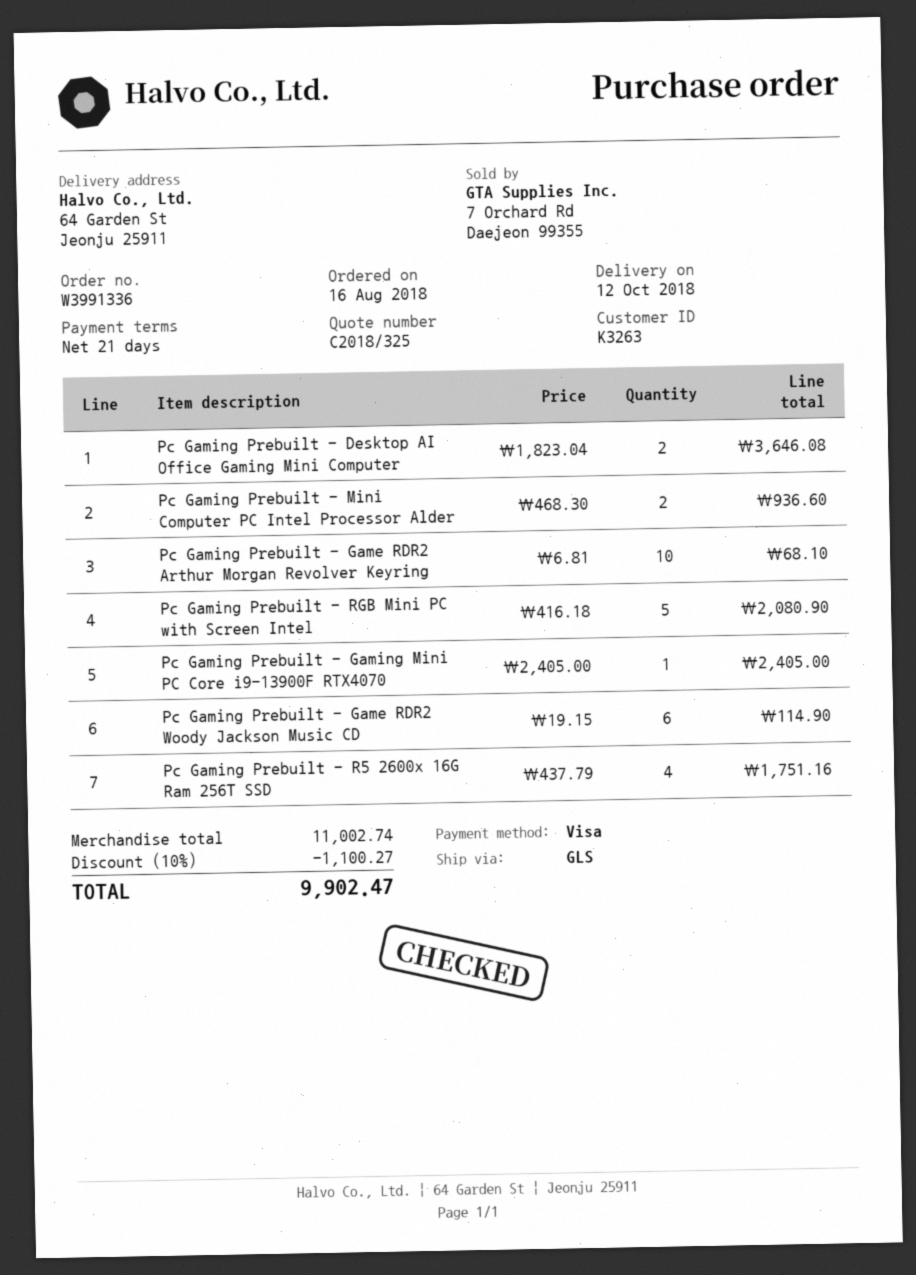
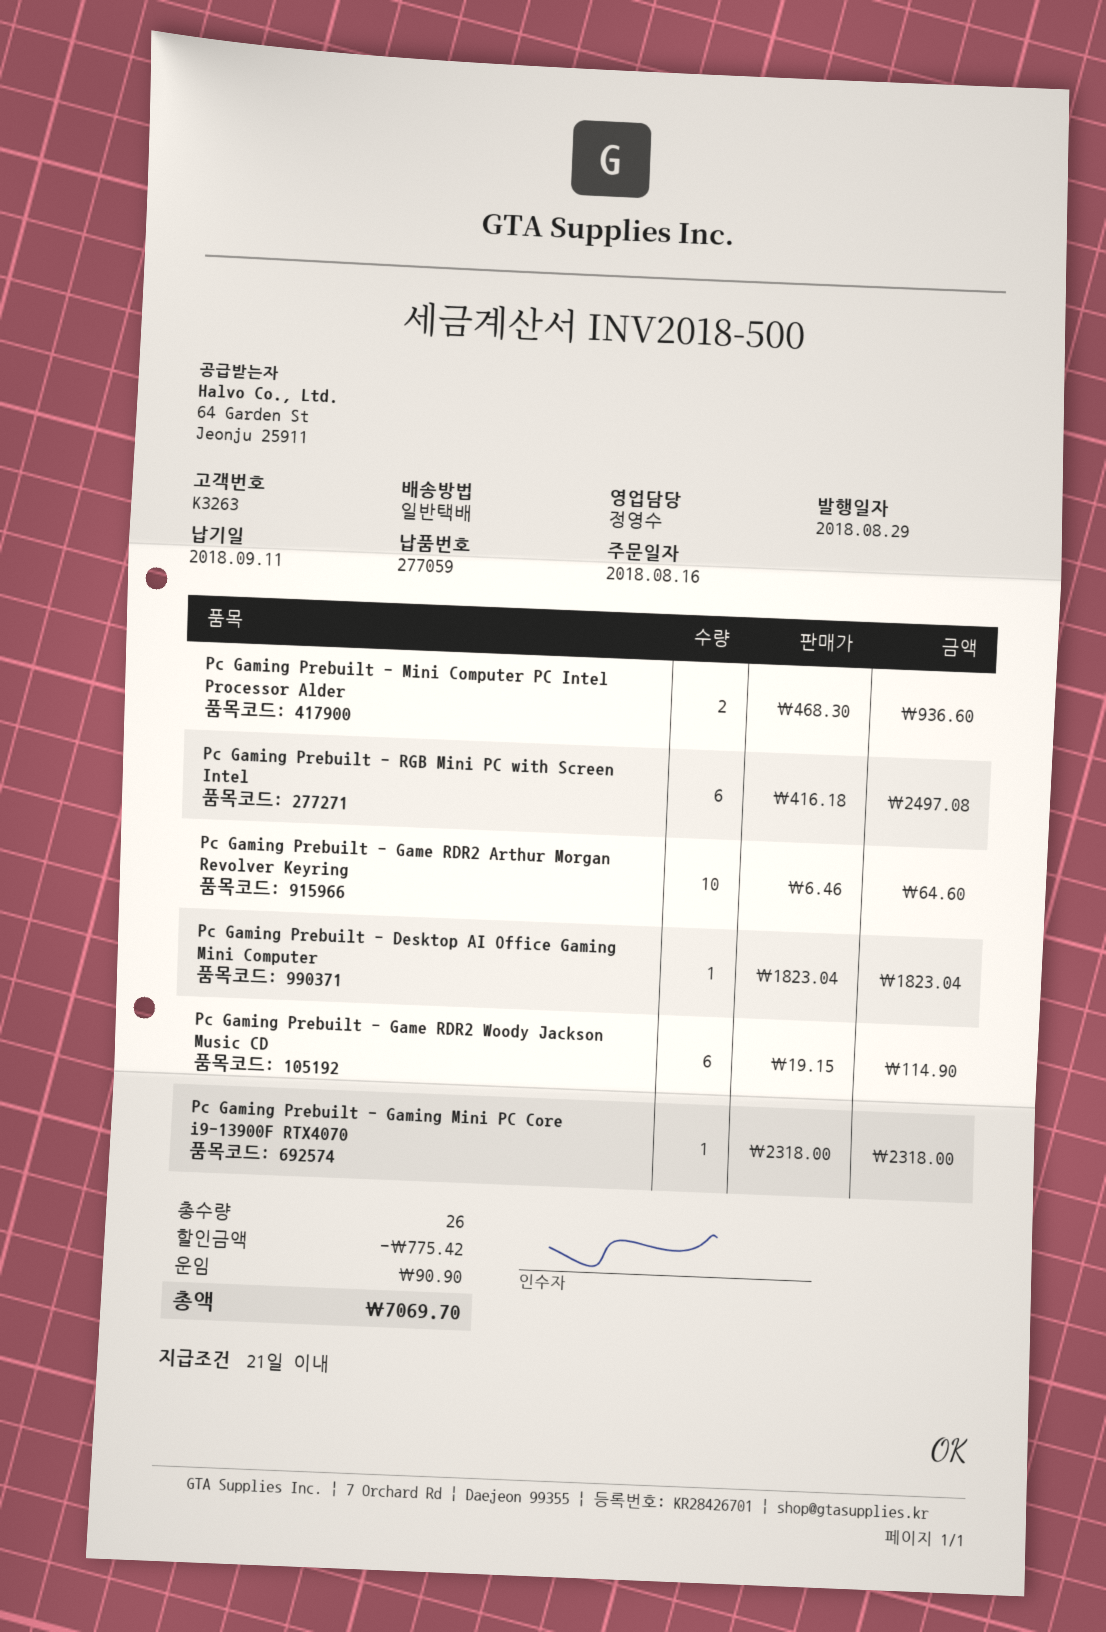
delivery date: 2018-10-12 -> 2018-09-11
shipping method: GLS -> standard
Pc Gaming Prebuilt - Desktop AI Office Gaming Mini Computer: 2 x 1823.04 = 3646.08 -> 1 x 1823.04 = 1823.04
Pc Gaming Prebuilt - Game RDR2 Arthur Morgan Revolver Keyring: 10 x 6.81 = 68.10 -> 10 x 6.46 = 64.60
Pc Gaming Prebuilt - RGB Mini PC with Screen Intel: 5 x 416.18 = 2080.90 -> 6 x 416.18 = 2497.08
Pc Gaming Prebuilt - Gaming Mini PC Core i9-13900F RTX4070: 1 x 2405.00 = 2405.00 -> 1 x 2318.00 = 2318.00
Pc Gaming Prebuilt - R5 2600x 16G Ram 256T SSD: 4 x 437.79 = 1751.16 -> none
discount: 1100.27 -> 775.42
shipping: none -> 90.90
total: 9902.47 -> 7069.70

